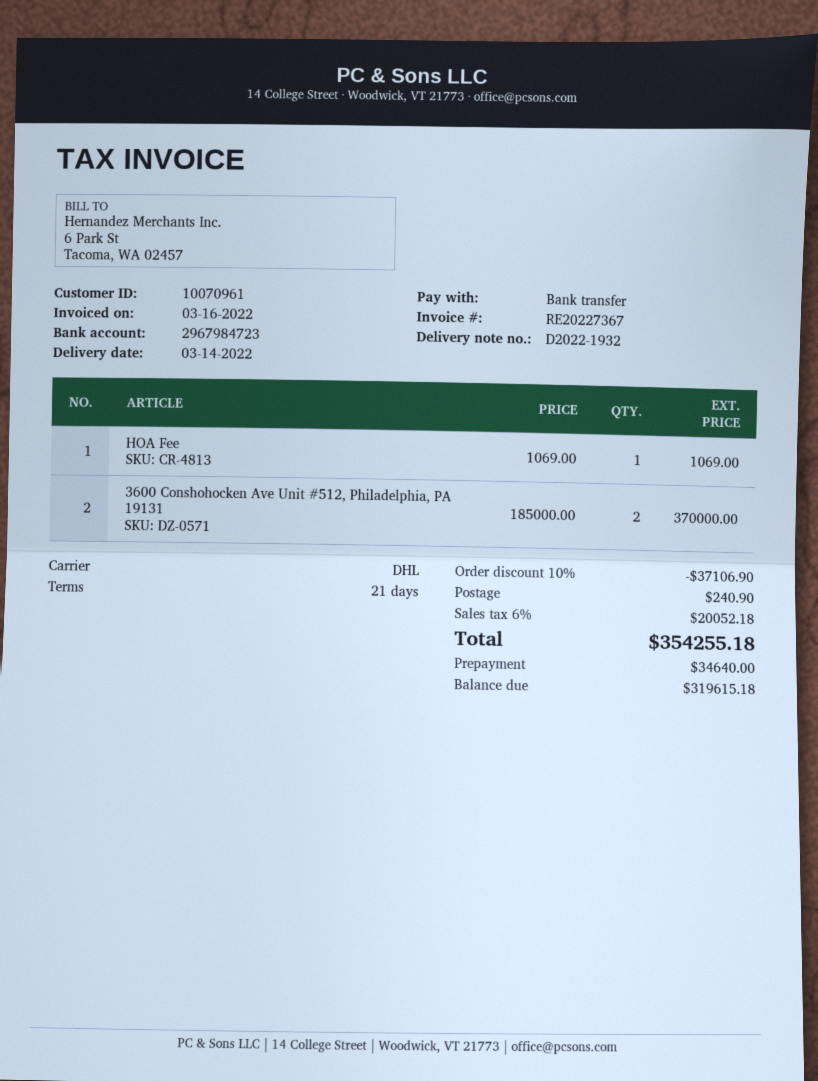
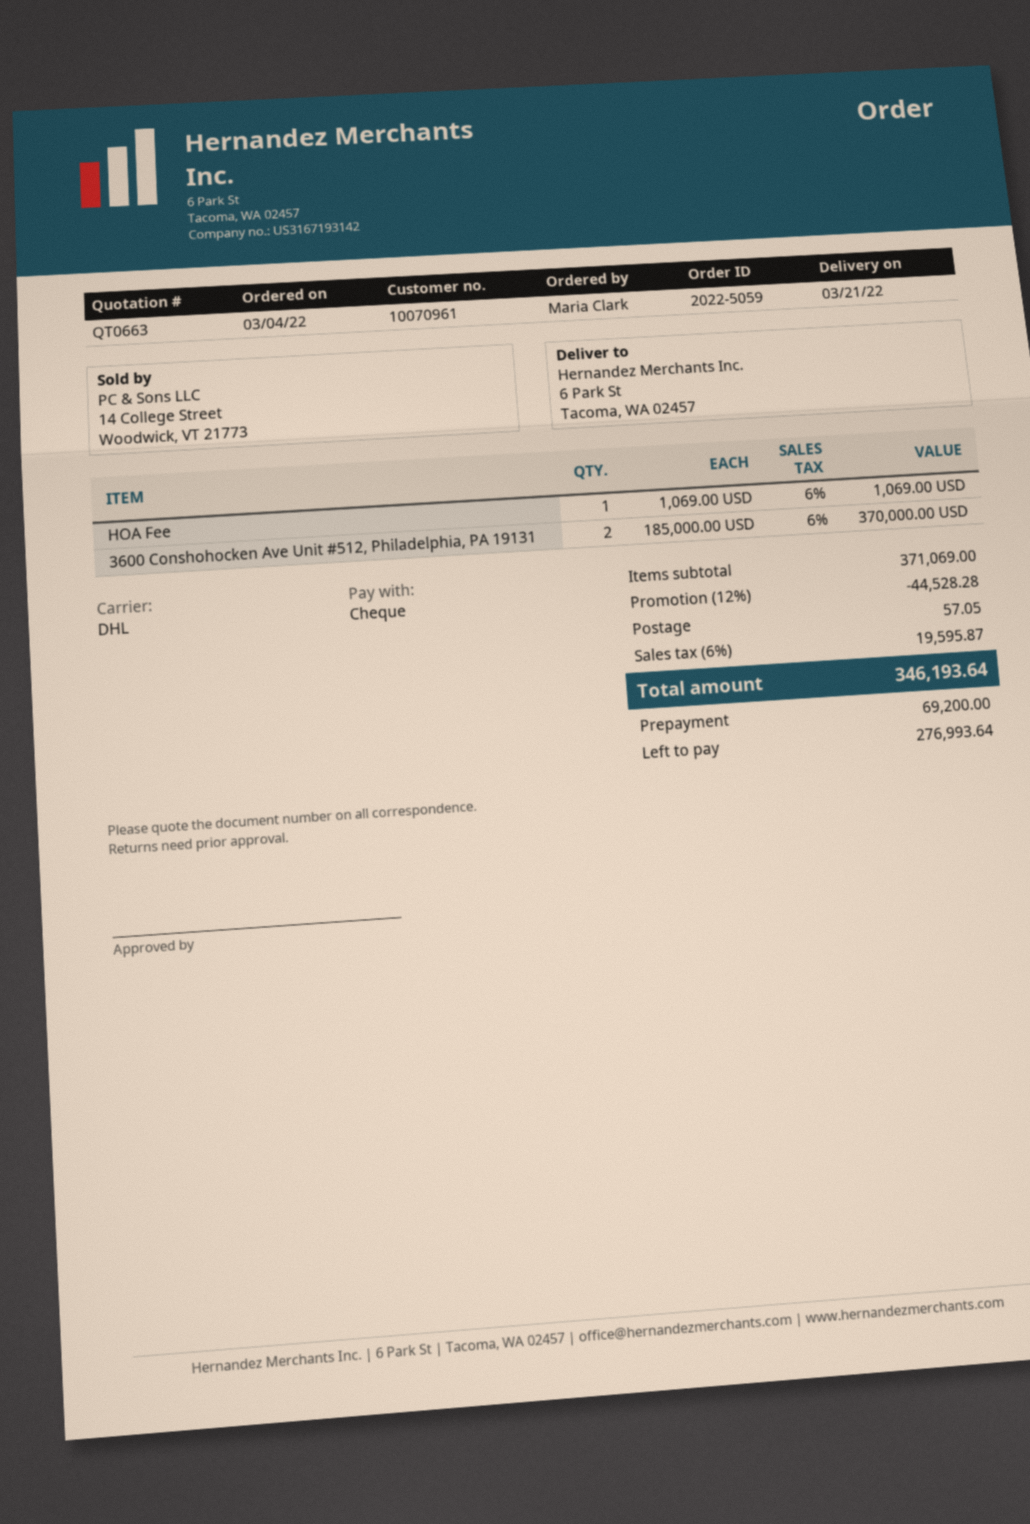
delivery date: 2022-03-14 -> 2022-03-21
payment method: bank transfer -> cheque
discount: 10% = 37106.90 -> 12% = 44528.28
shipping: 240.90 -> 57.05
tax: 6% = 20052.18 -> 6% = 19595.87
total: 354255.18 -> 346193.64
deposit: 34640.00 -> 69200.00
balance: 319615.18 -> 276993.64

